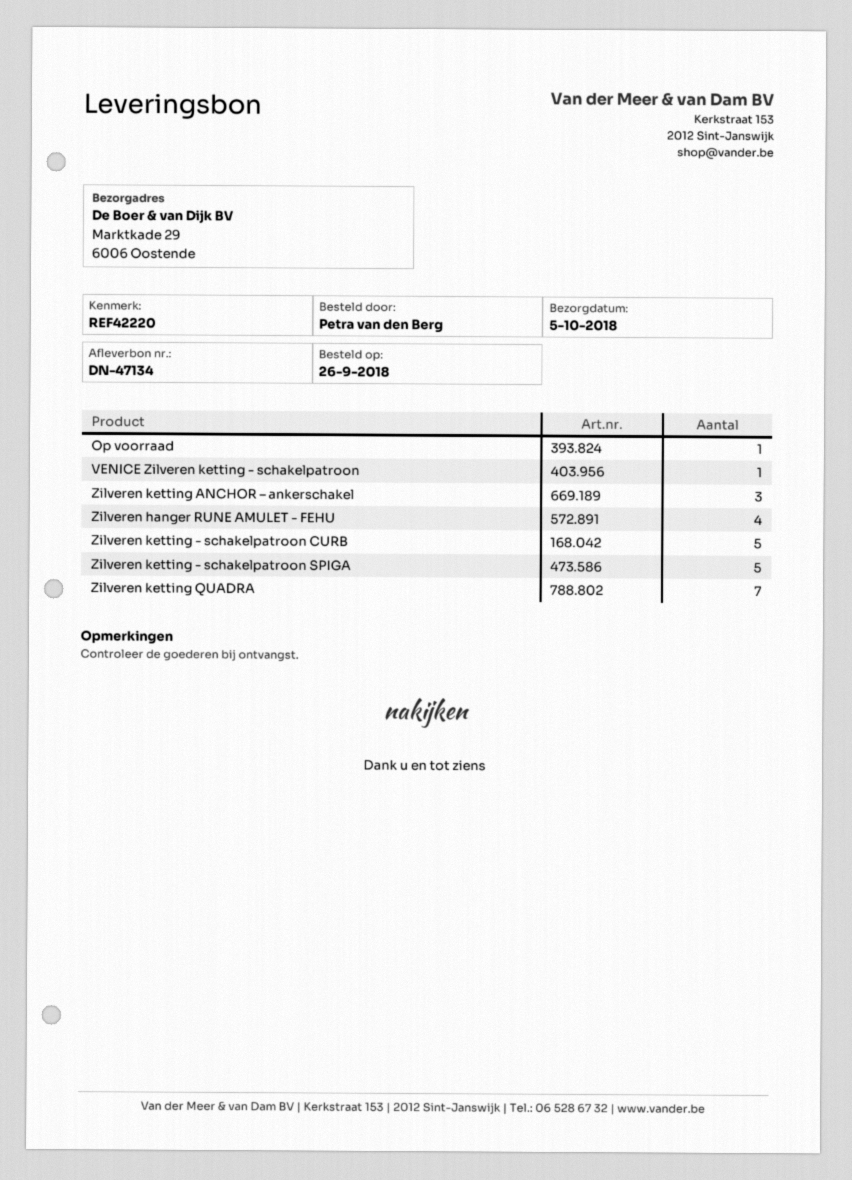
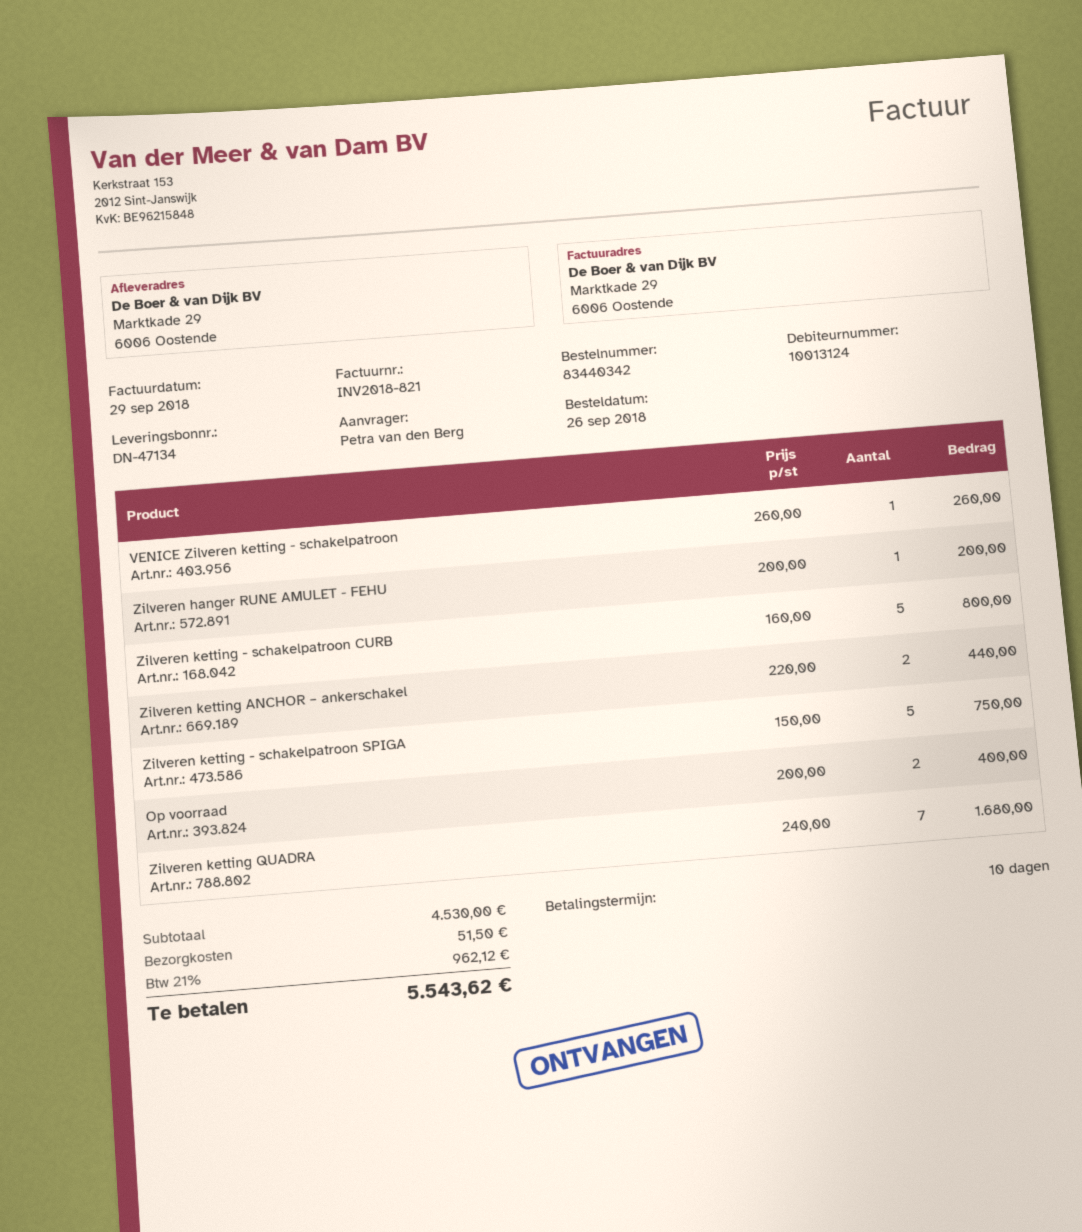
Op voorraad: 1 -> 2
Zilveren ketting ANCHOR – ankerschakel: 3 -> 2
Zilveren hanger RUNE AMULET - FEHU: 4 -> 1

